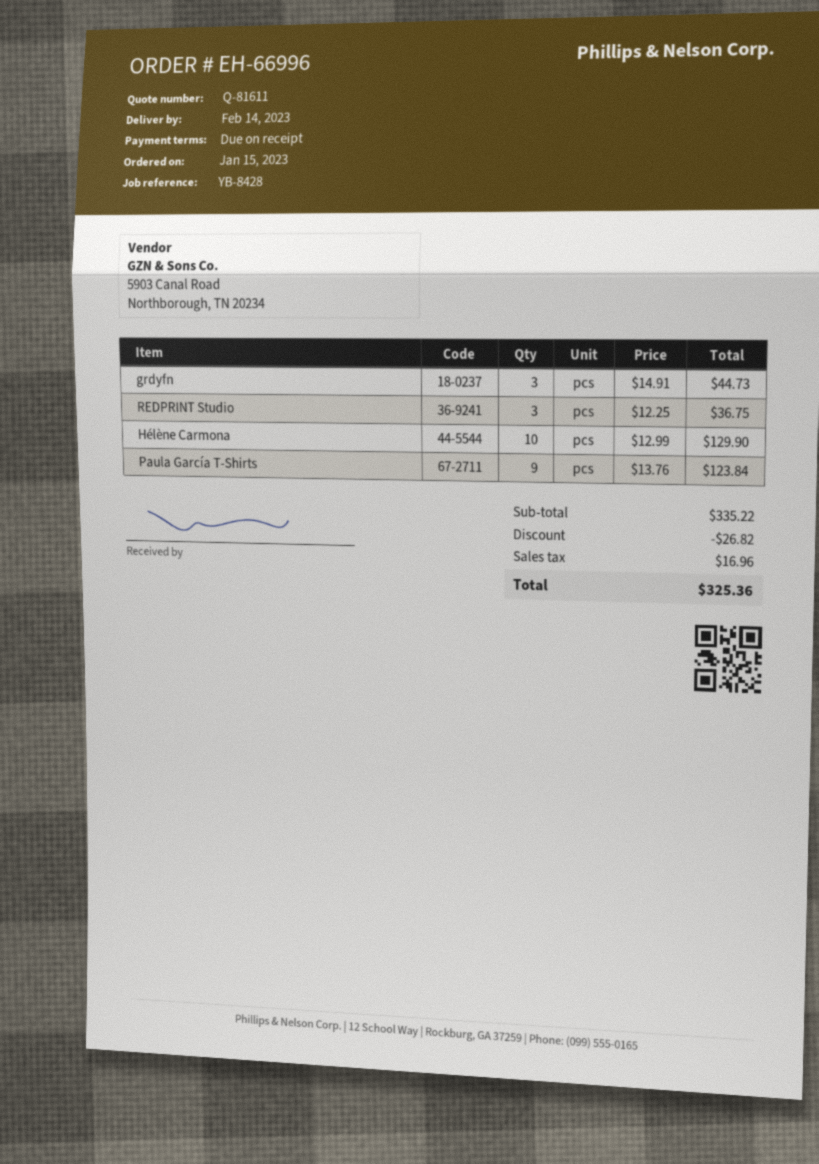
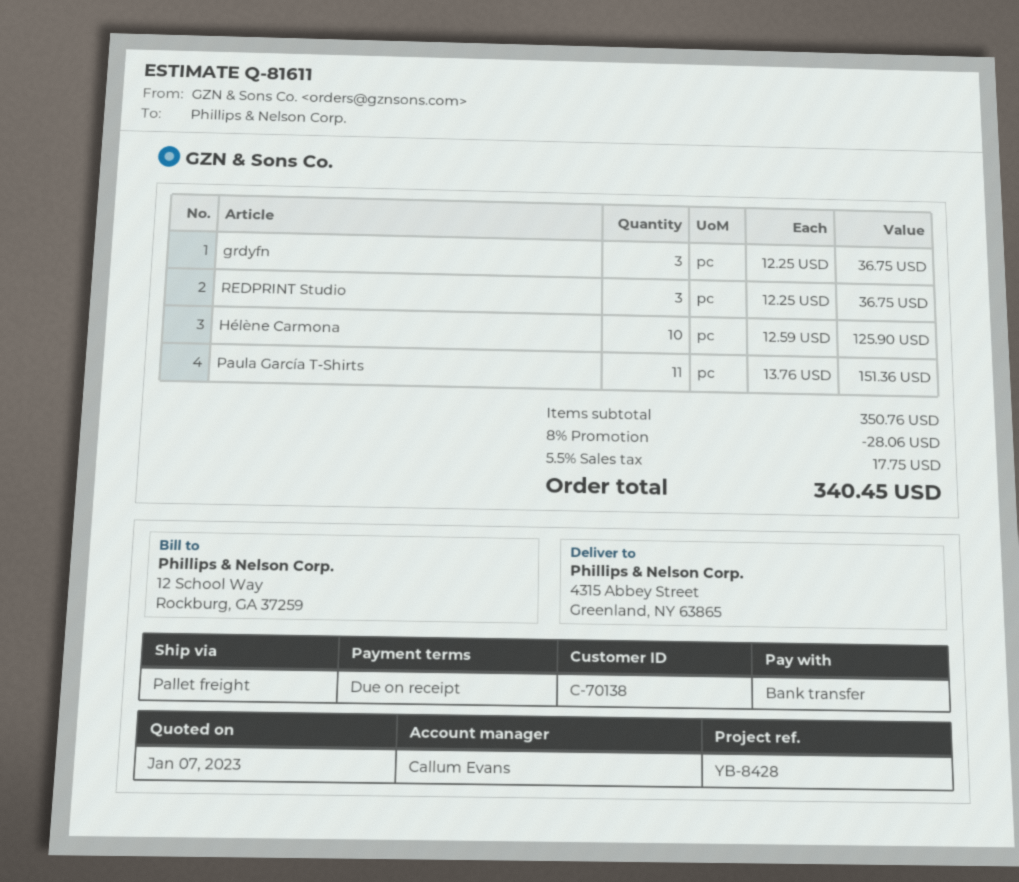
grdyfn: 3 x 14.91 = 44.73 -> 3 x 12.25 = 36.75
Hélène Carmona: 10 x 12.99 = 129.90 -> 10 x 12.59 = 125.90
Paula García T-Shirts: 9 x 13.76 = 123.84 -> 11 x 13.76 = 151.36
subtotal: 335.22 -> 350.76
discount: 26.82 -> 28.06
tax: 16.96 -> 17.75
total: 325.36 -> 340.45

